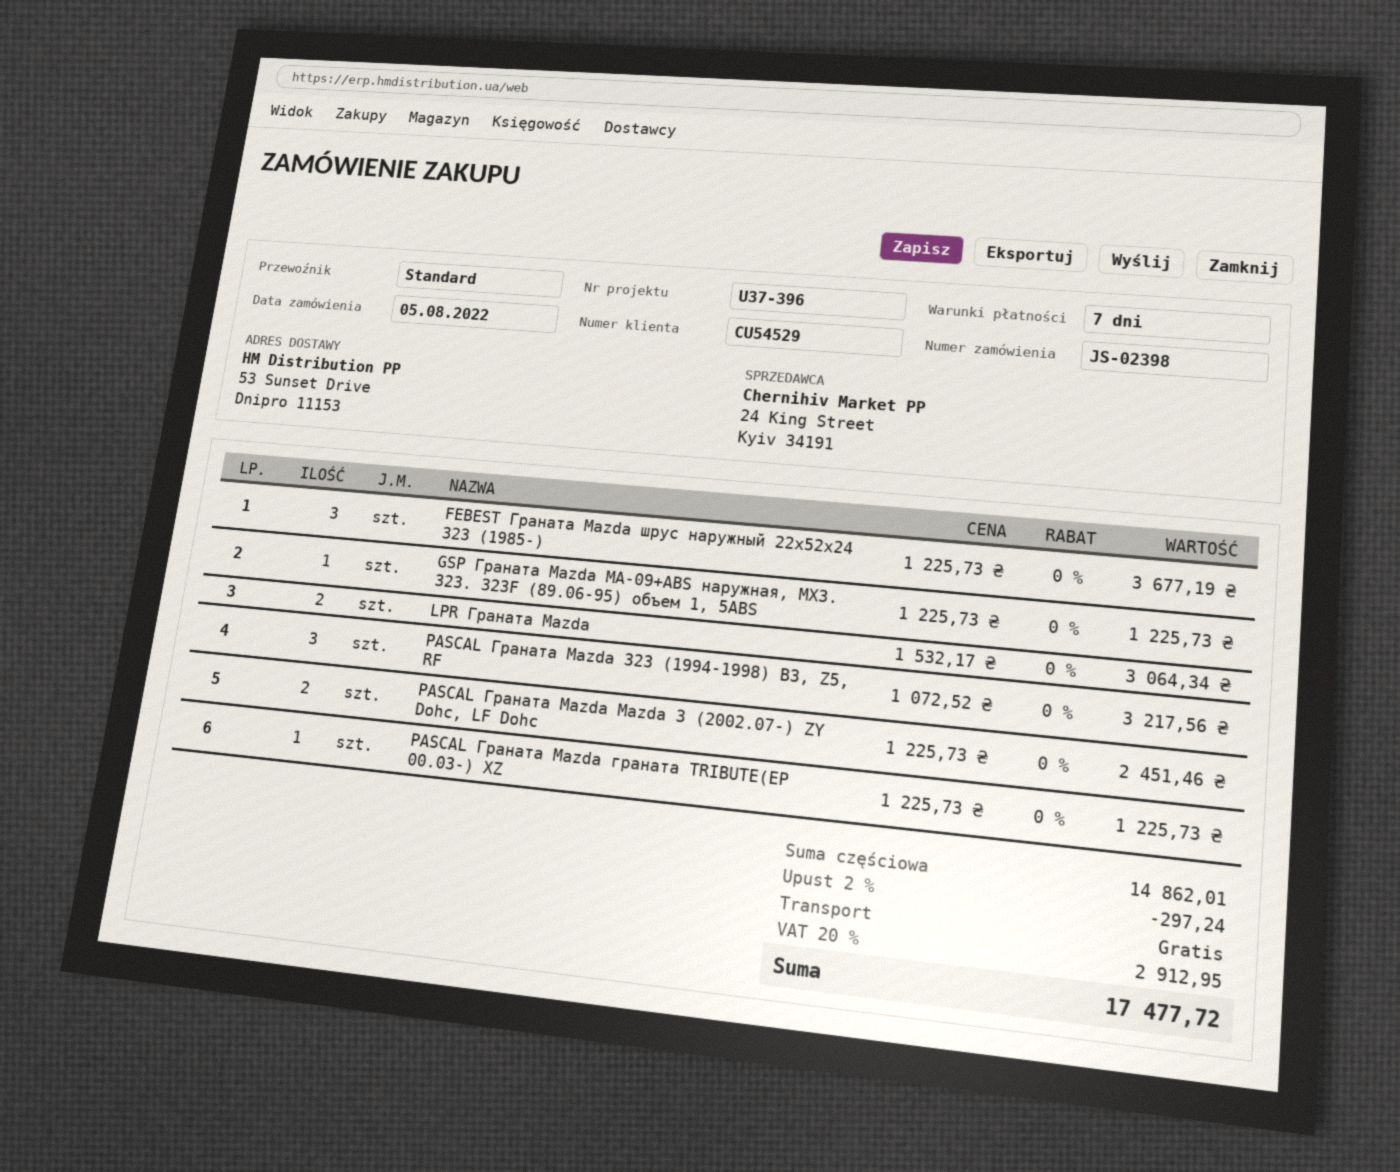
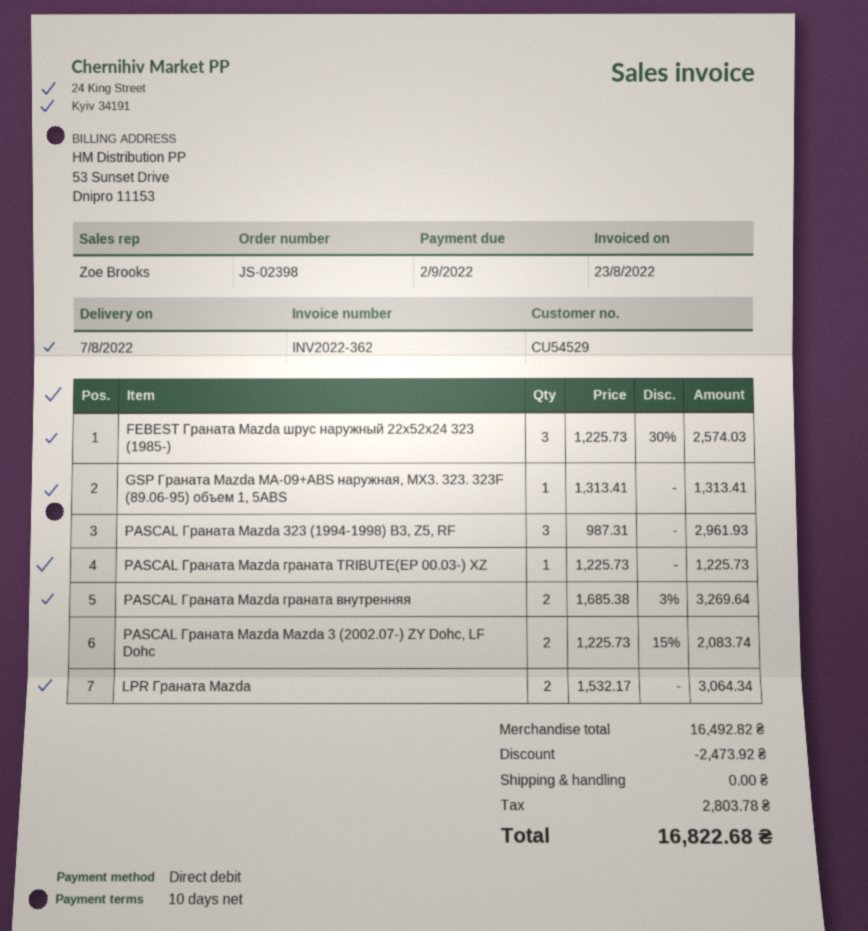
payment terms: 7 days -> 10 days
FEBEST Граната Mazda шрус наружный 22x52x24 323 (1985-): 3 x 1225.73 = 3677.19 -> 3 x 1225.73 - 30% = 2574.03
GSP Граната Mazda MA-09+ABS наружная, MX3. 323. 323F (89.06-95) объем 1, 5ABS: 1 x 1225.73 = 1225.73 -> 1 x 1313.41 = 1313.41
PASCAL Граната Mazda 323 (1994-1998) B3, Z5, RF: 3 x 1072.52 = 3217.56 -> 3 x 987.31 = 2961.93
PASCAL Граната Mazda Mazda 3 (2002.07-) ZY Dohc, LF Dohc: 2 x 1225.73 = 2451.46 -> 2 x 1225.73 - 15% = 2083.74
PASCAL Граната Mazda граната внутренняя: none -> 2 x 1685.38 - 3% = 3269.64
subtotal: 14862.01 -> 16492.82
discount: 297.24 -> 2473.92
tax: 2912.95 -> 2803.78
total: 17477.72 -> 16822.68

